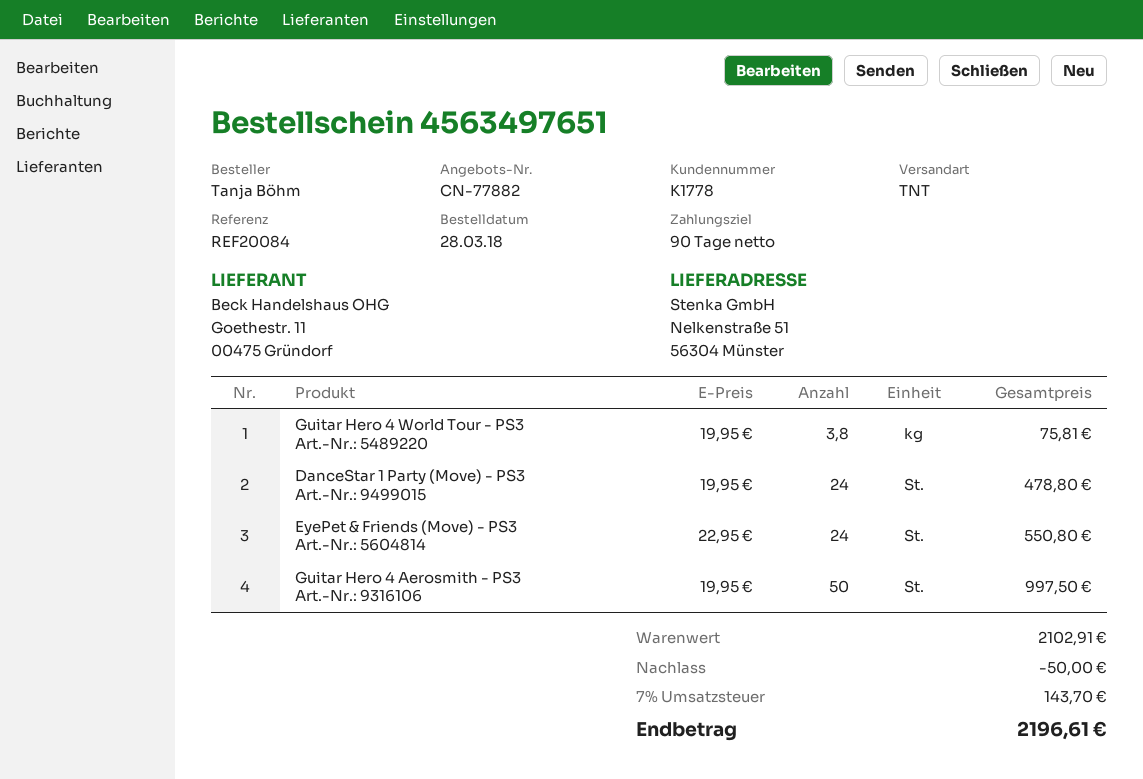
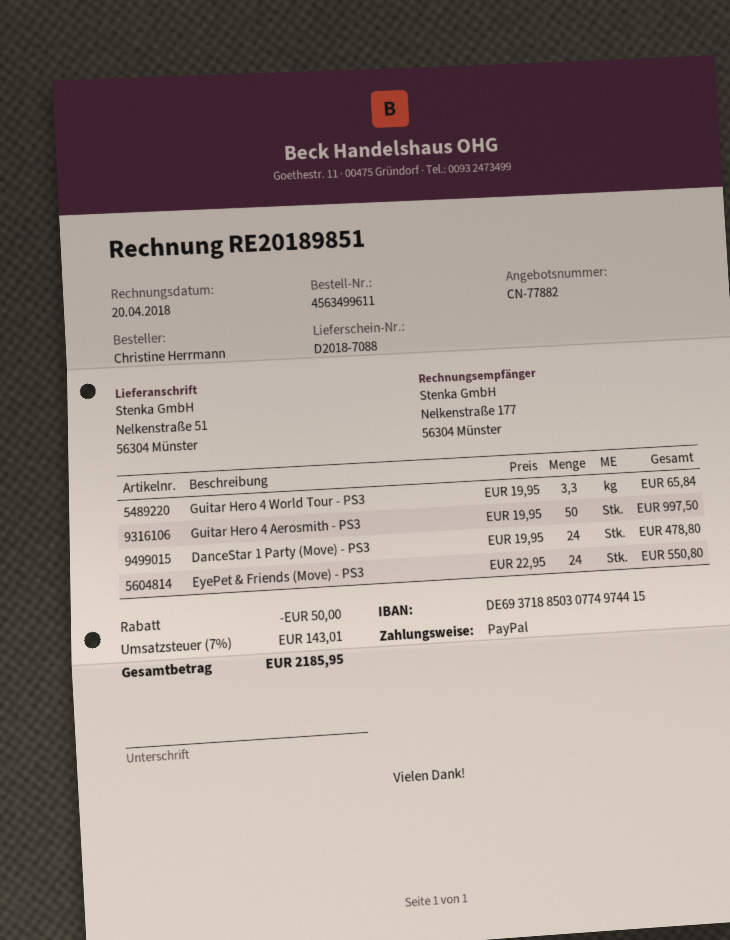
order number: 4563497651 -> 4563499611
ordered by: Tanja Böhm -> Christine Herrmann
Guitar Hero 4 World Tour - PS3: 3.8 x 19.95 = 75.81 -> 3.3 x 19.95 = 65.84
tax: 7% = 143.70 -> 7% = 143.01
total: 2196.61 -> 2185.95

